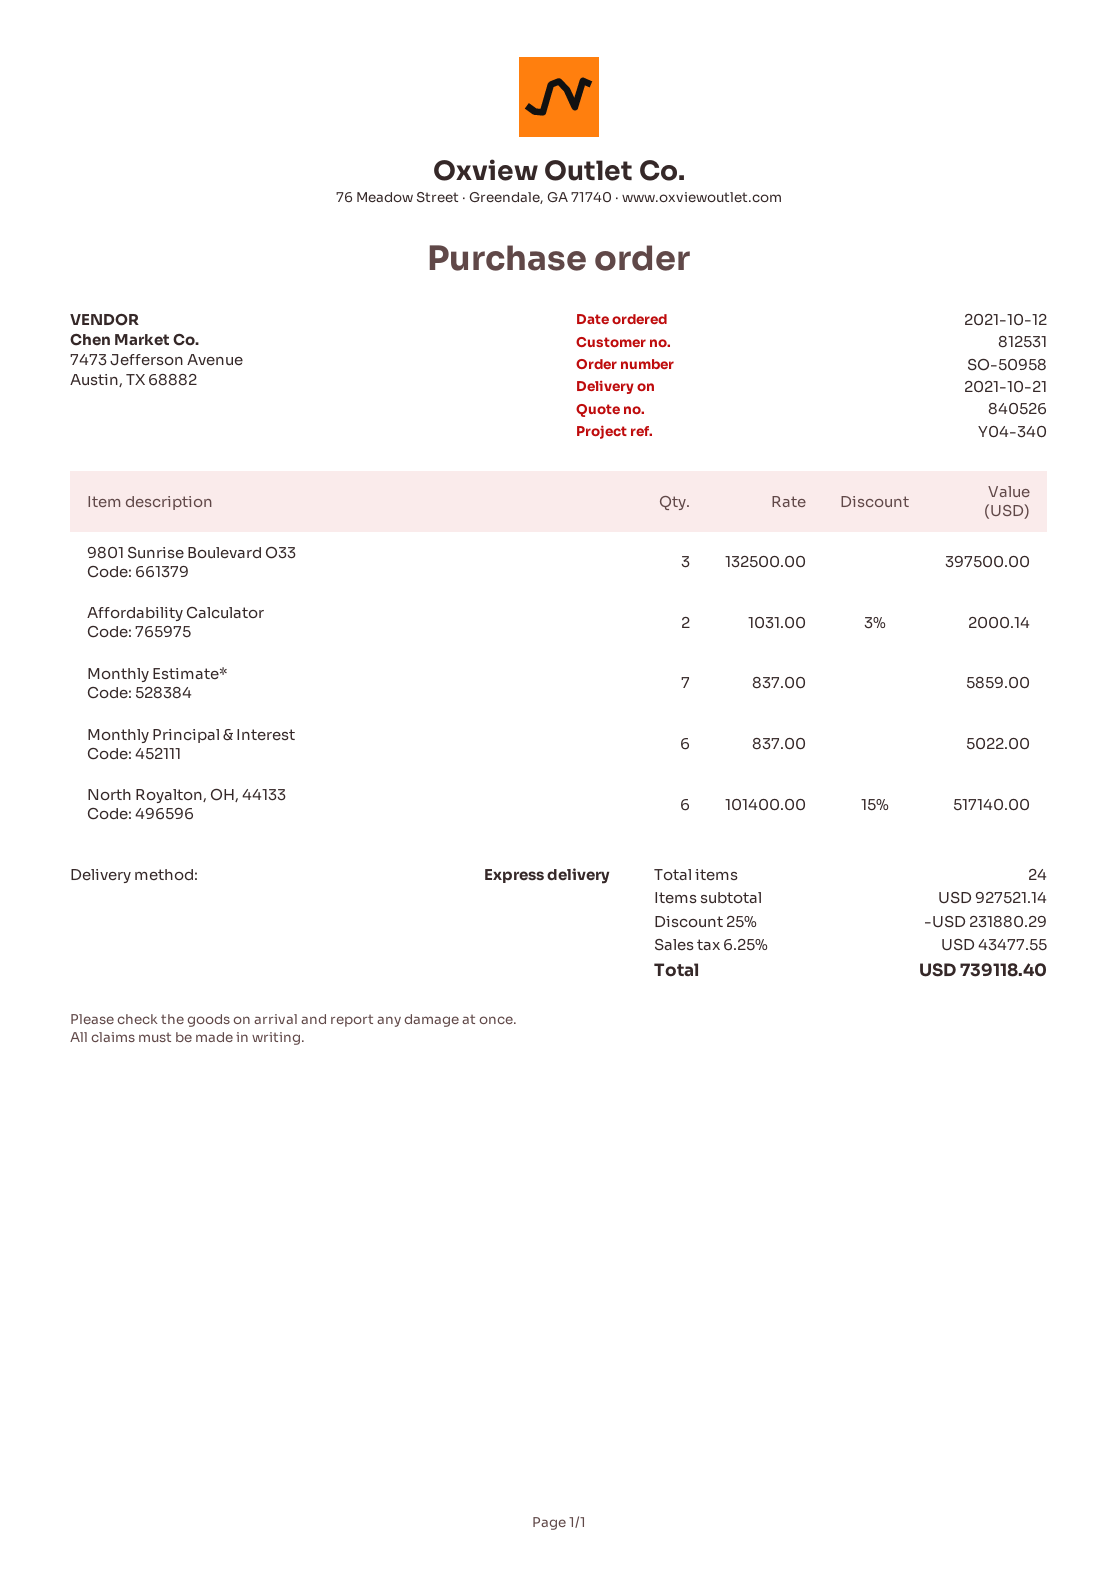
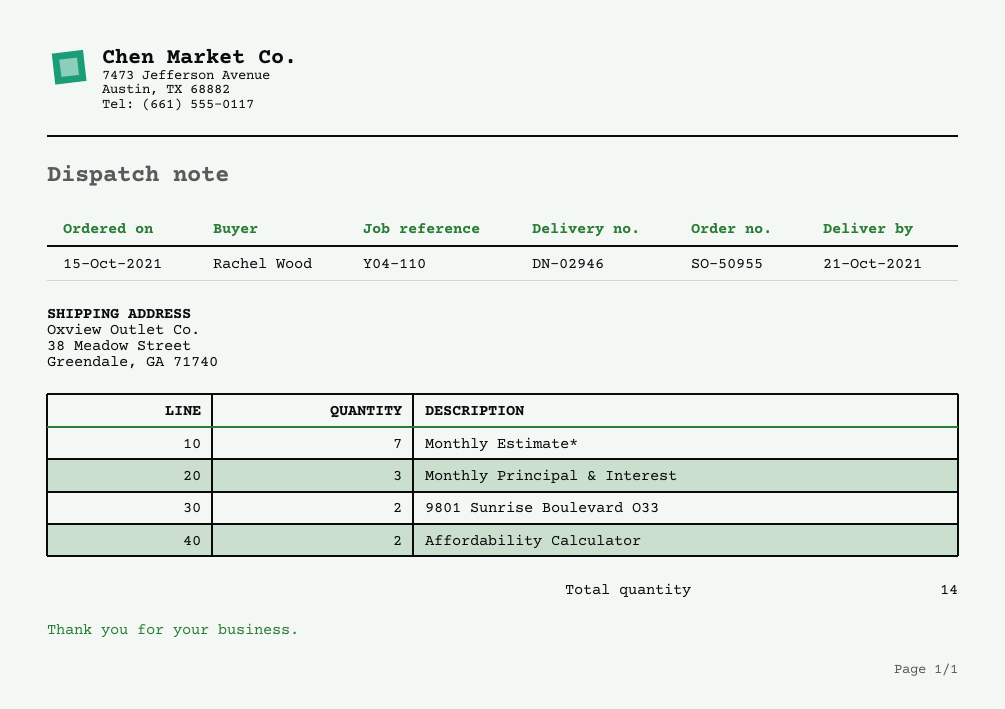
order number: SO-50958 -> SO-50955
order date: 2021-10-12 -> 2021-10-15
reference: Y04-340 -> Y04-110
9801 Sunrise Boulevard O33: 3 -> 2
Monthly Principal & Interest: 6 -> 3
North Royalton, OH, 44133: 6 -> none
total quantity: 24 -> 14

